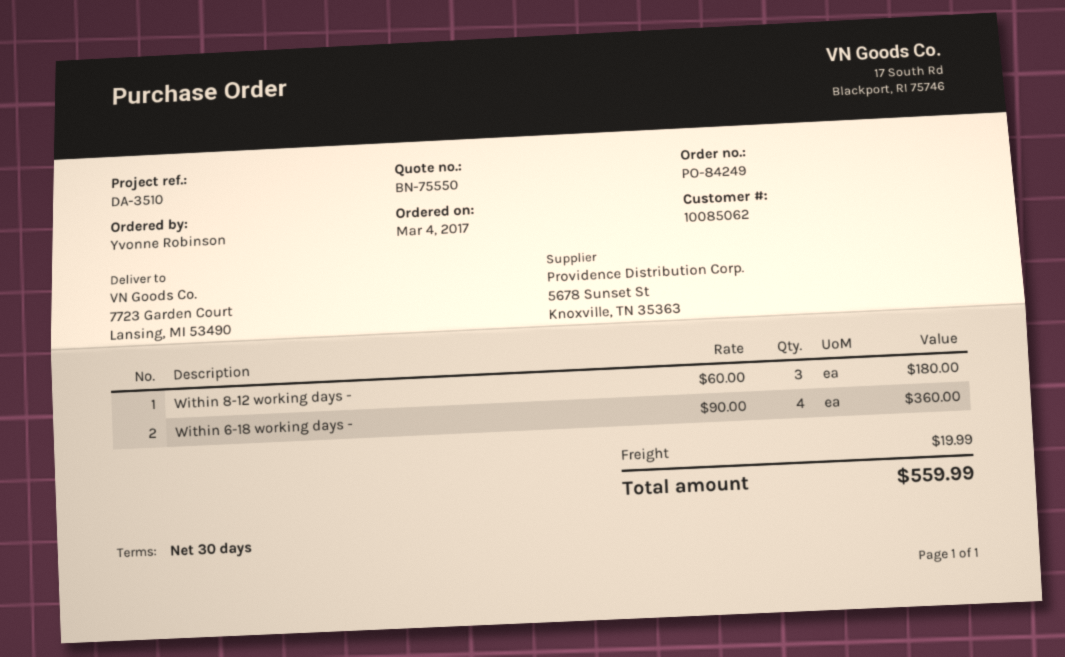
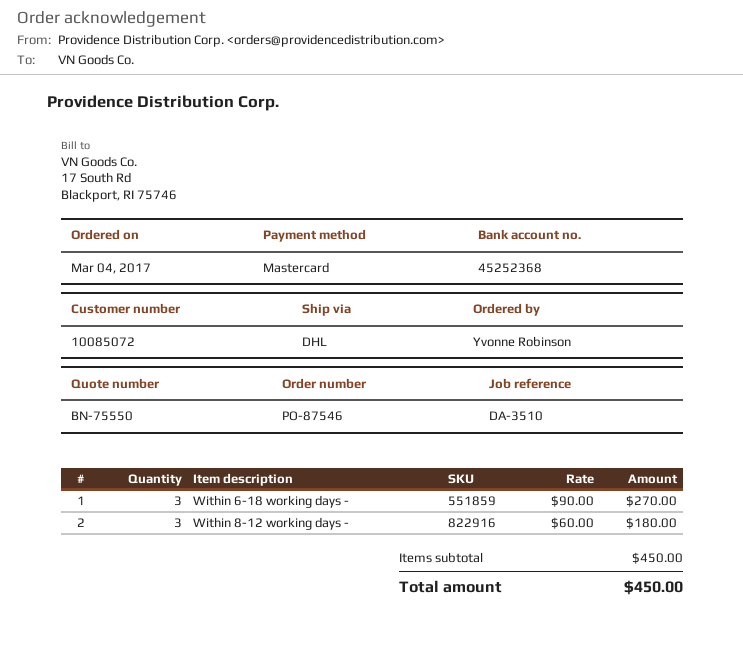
order number: PO-84249 -> PO-87546
customer number: 10085062 -> 10085072
Within 6-18 working days -: 4 x 90.00 = 360.00 -> 3 x 90.00 = 270.00
shipping: 19.99 -> none
total: 559.99 -> 450.00

